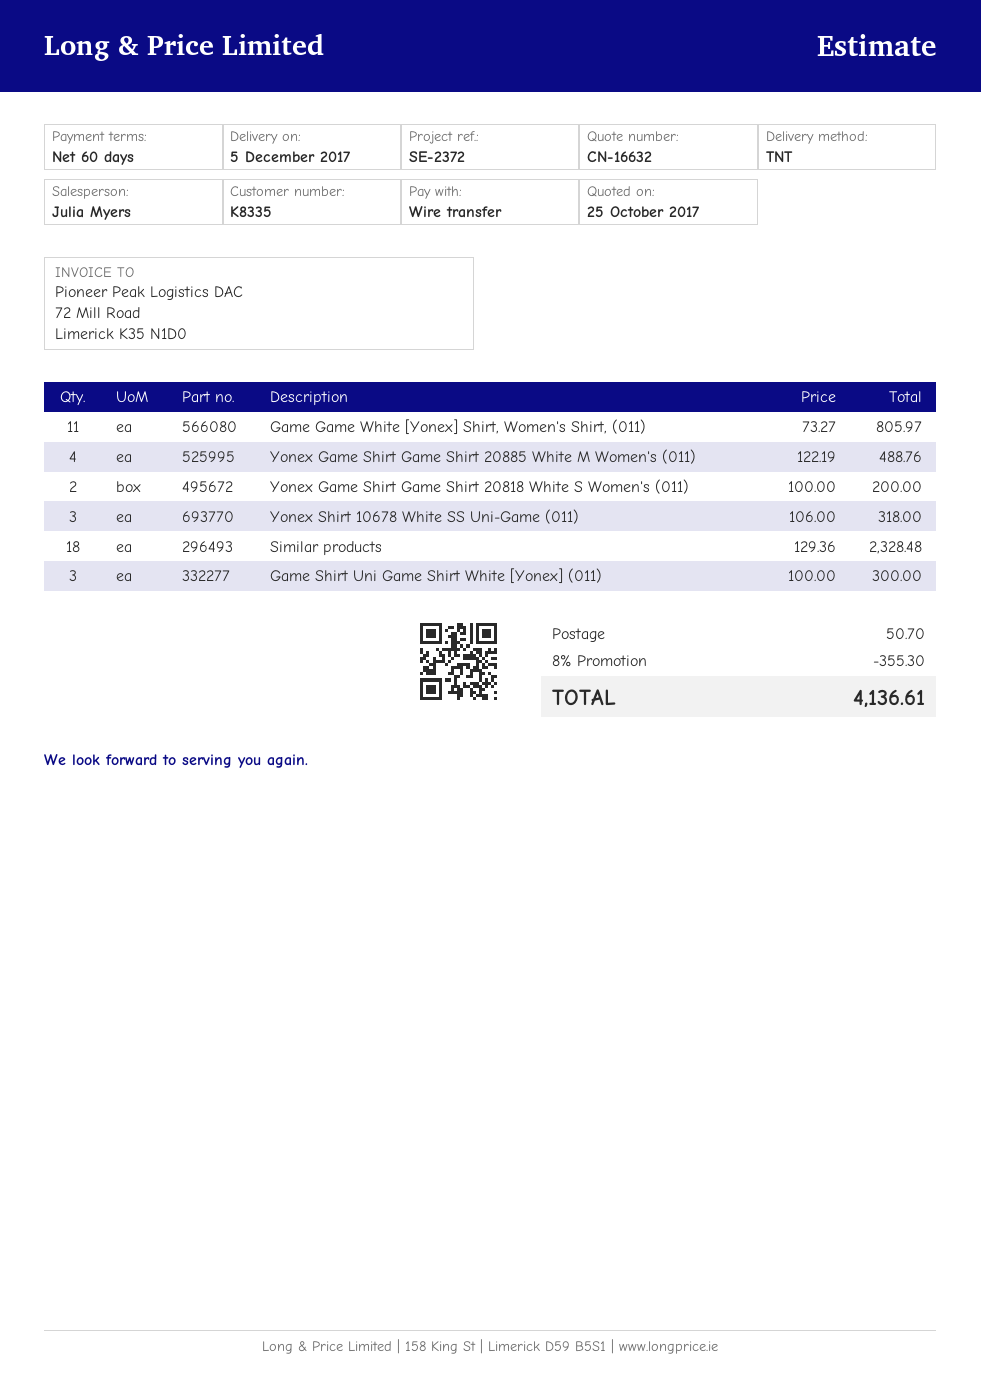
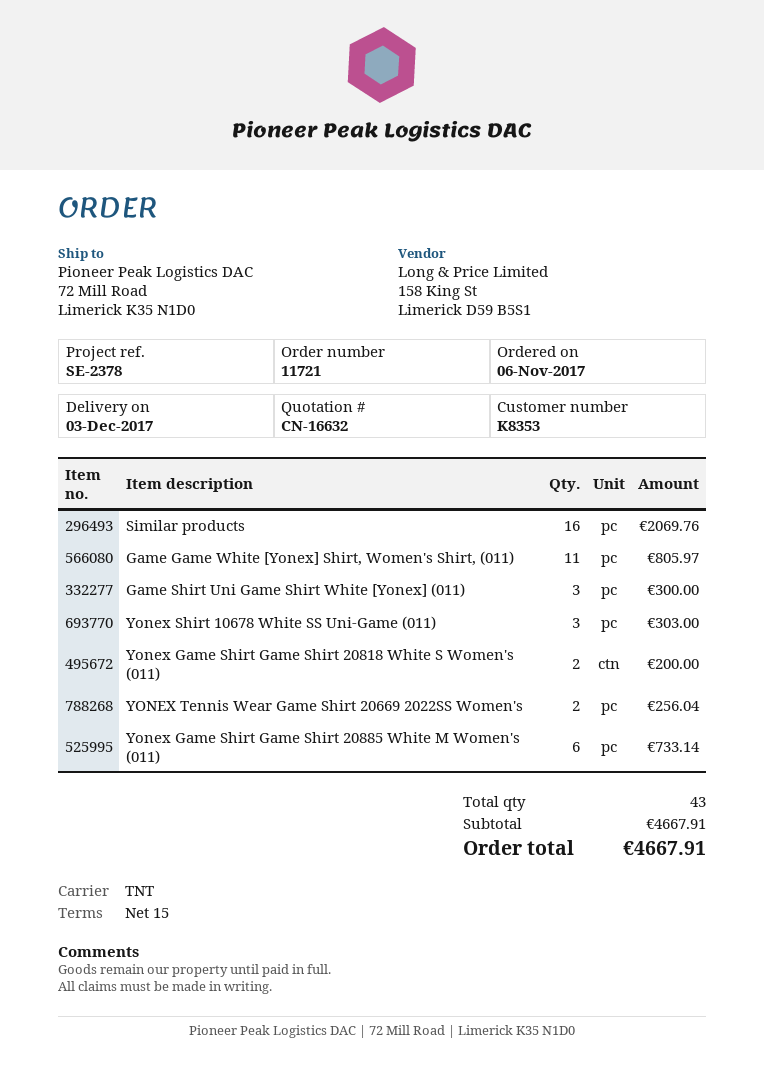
delivery date: 2017-12-05 -> 2017-12-03
payment terms: 60 days -> 15 days
customer number: K8335 -> K8353
reference: SE-2372 -> SE-2378
Yonex Game Shirt Game Shirt 20885 White M Women's (011): 4 for 488.76 -> 6 for 733.14
Yonex Shirt 10678 White SS Uni-Game (011): 3 for 318.00 -> 3 for 303.00
Similar products: 18 for 2328.48 -> 16 for 2069.76
YONEX Tennis Wear Game Shirt 20669 2022SS Women's: none -> 2 for 256.04
discount: 8% = 355.30 -> none
shipping: 50.70 -> none
total: 4136.61 -> 4667.91

